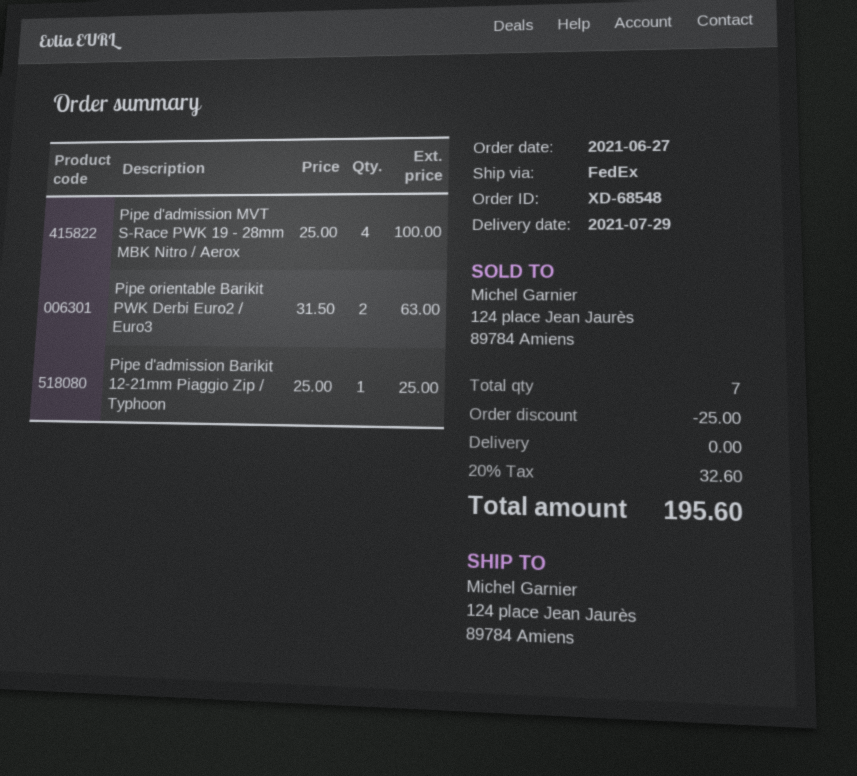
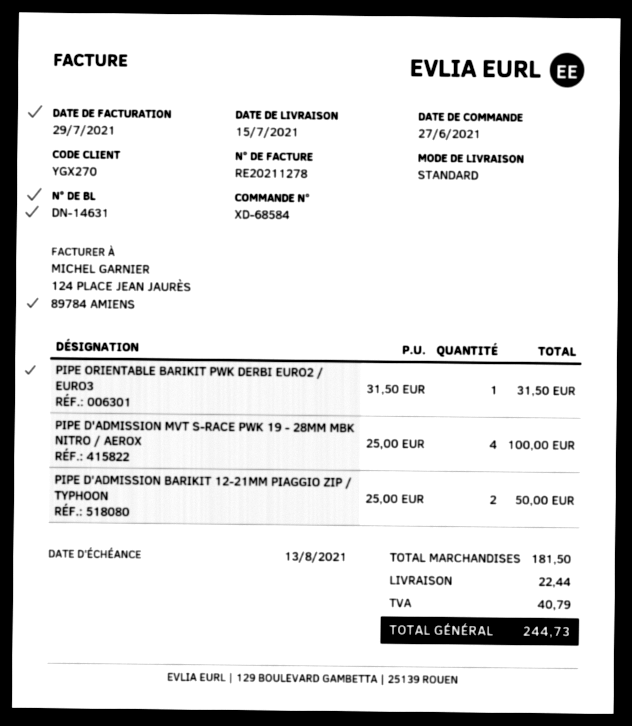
order number: XD-68548 -> XD-68584
delivery date: 2021-07-29 -> 2021-07-15
shipping method: FedEx -> standard
Pipe orientable Barikit PWK Derbi Euro2 / Euro3: 2 x 31.50 = 63.00 -> 1 x 31.50 = 31.50
Pipe d'admission Barikit 12-21mm Piaggio Zip / Typhoon: 1 x 25.00 = 25.00 -> 2 x 25.00 = 50.00
discount: 25.00 -> none
shipping: 0.00 -> 22.44
tax: 32.60 -> 40.79
total: 195.60 -> 244.73

